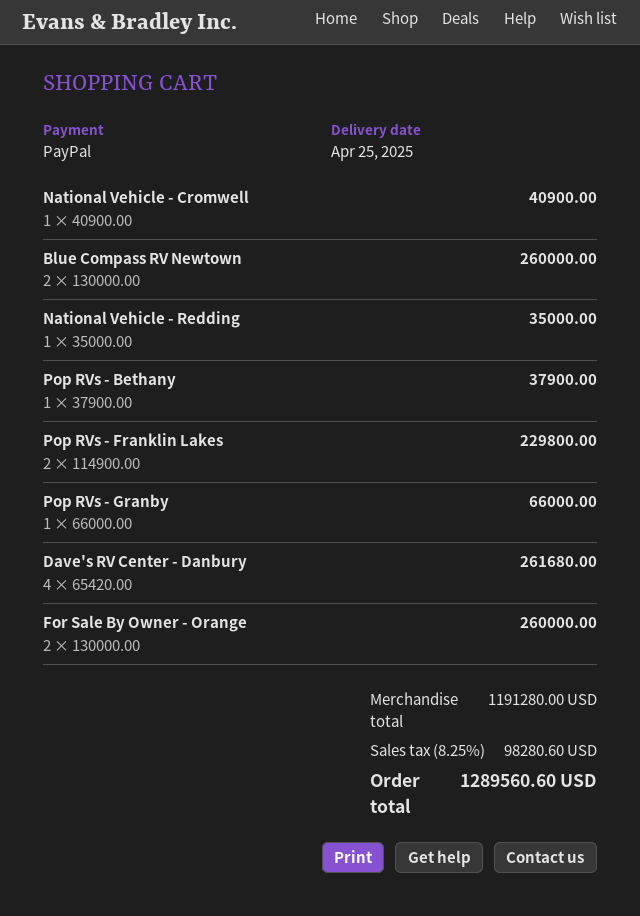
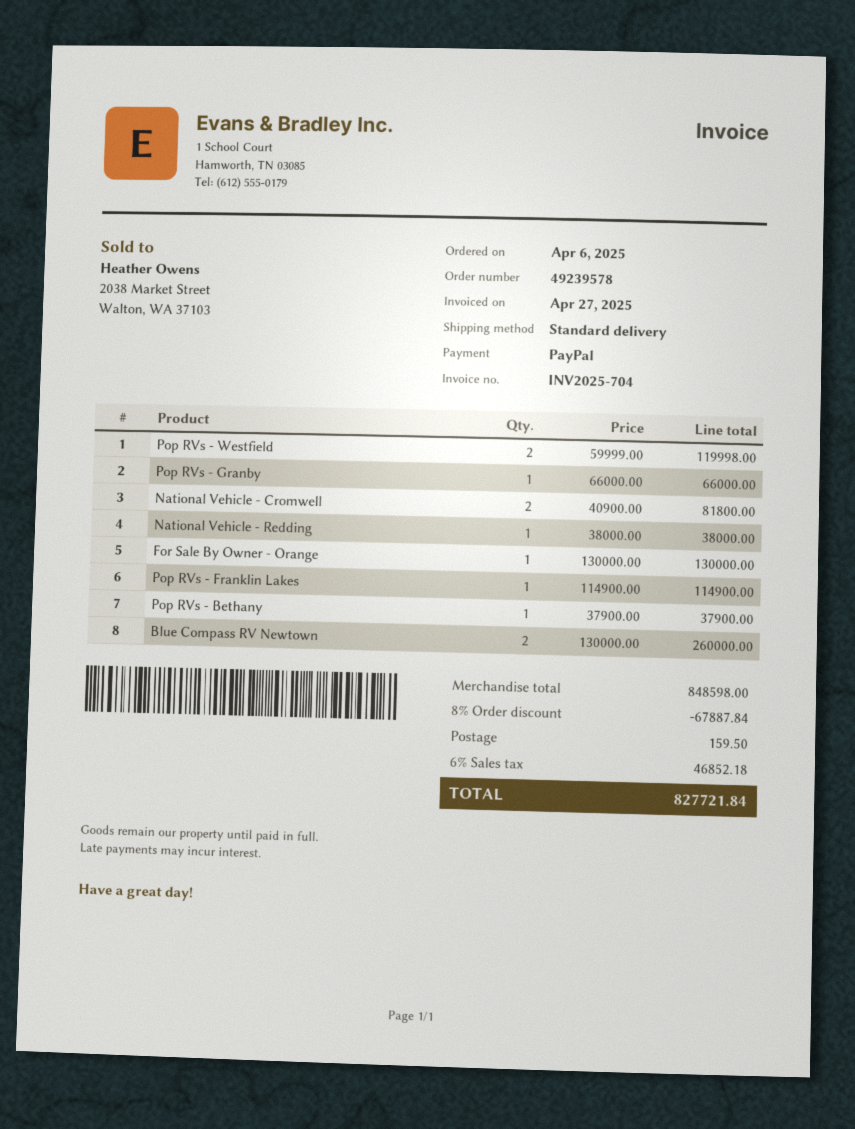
National Vehicle - Cromwell: 1 x 40900.00 = 40900.00 -> 2 x 40900.00 = 81800.00
National Vehicle - Redding: 1 x 35000.00 = 35000.00 -> 1 x 38000.00 = 38000.00
Pop RVs - Franklin Lakes: 2 x 114900.00 = 229800.00 -> 1 x 114900.00 = 114900.00
Dave's RV Center - Danbury: 4 x 65420.00 = 261680.00 -> none
For Sale By Owner - Orange: 2 x 130000.00 = 260000.00 -> 1 x 130000.00 = 130000.00
Pop RVs - Westfield: none -> 2 x 59999.00 = 119998.00
subtotal: 1191280.00 -> 848598.00
discount: none -> 8% = 67887.84
shipping: none -> 159.50
tax: 8.25% = 98280.60 -> 6% = 46852.18
total: 1289560.60 -> 827721.84

